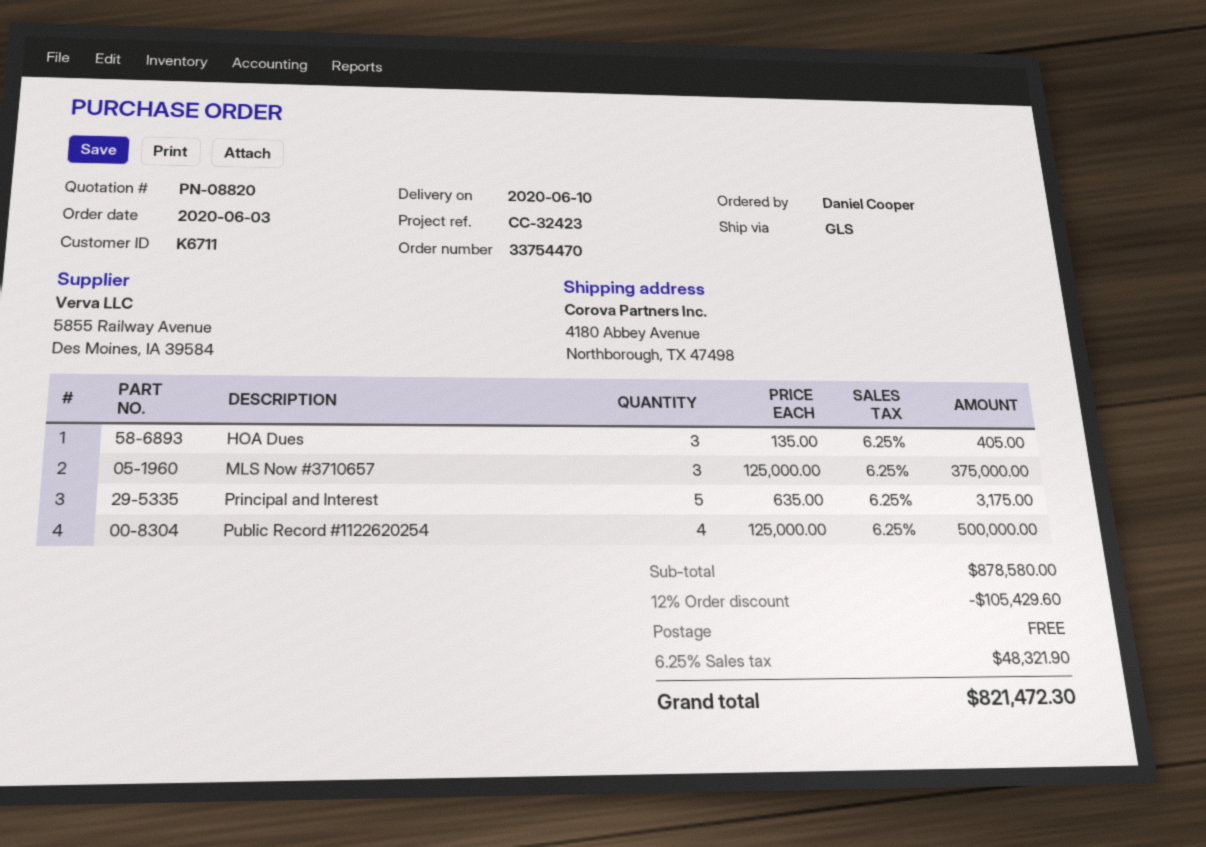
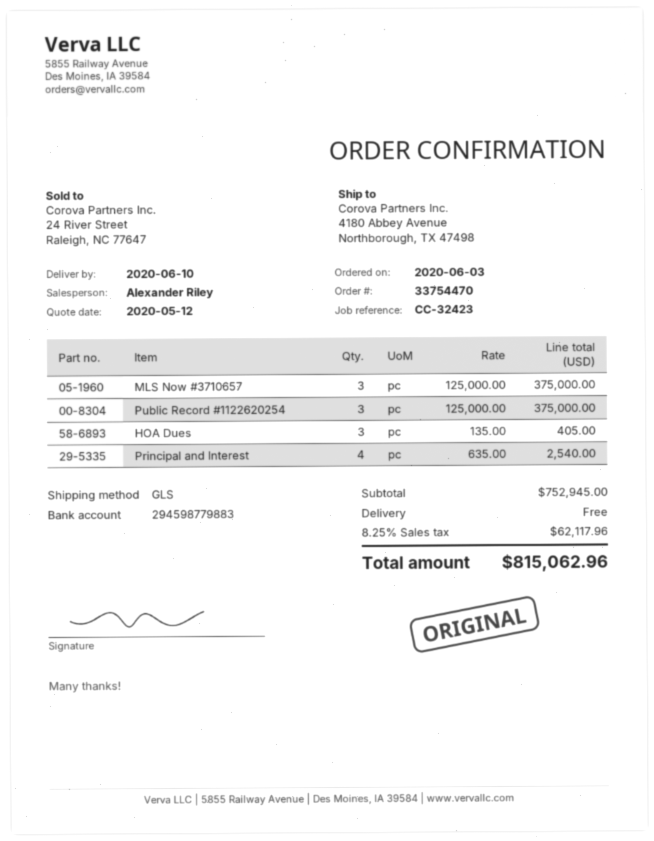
Principal and Interest: 5 x 635.00 = 3175.00 -> 4 x 635.00 = 2540.00
Public Record #1122620254: 4 x 125000.00 = 500000.00 -> 3 x 125000.00 = 375000.00
subtotal: 878580.00 -> 752945.00
discount: 12% = 105429.60 -> none
tax: 6.25% = 48321.90 -> 8.25% = 62117.96
total: 821472.30 -> 815062.96

